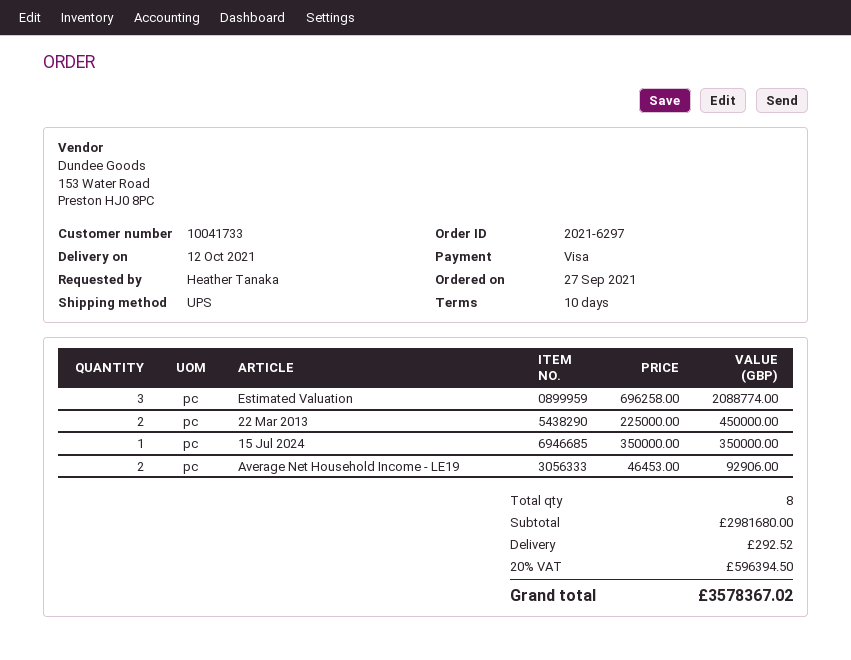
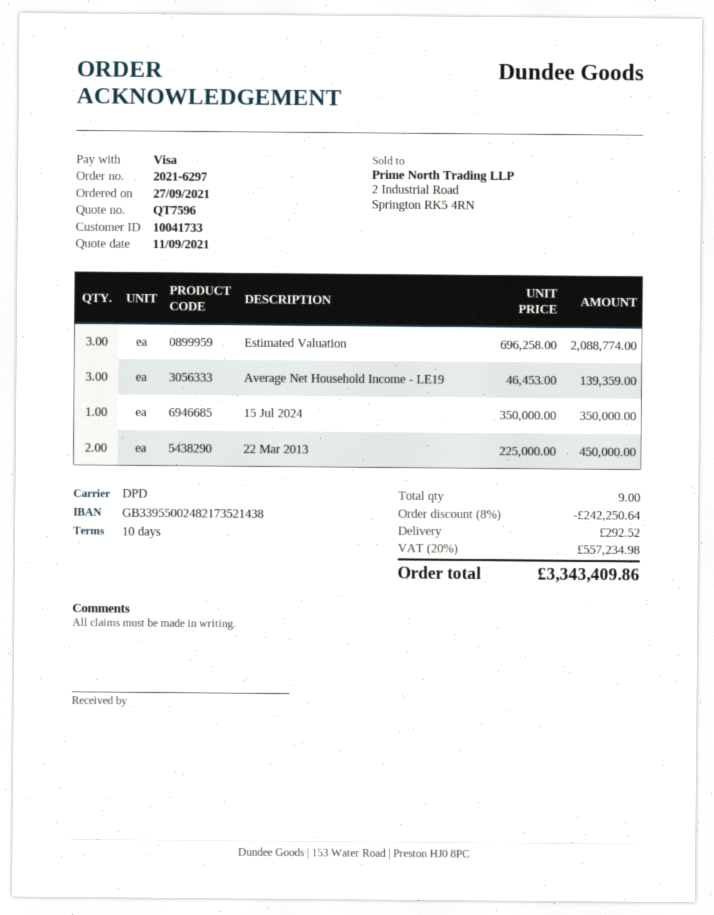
shipping method: UPS -> DPD
Average Net Household Income - LE19: 2 x 46453.00 = 92906.00 -> 3 x 46453.00 = 139359.00
total quantity: 8 -> 9
discount: none -> 8% = 242250.64
tax: 20% = 596394.50 -> 20% = 557234.98
total: 3578367.02 -> 3343409.86

